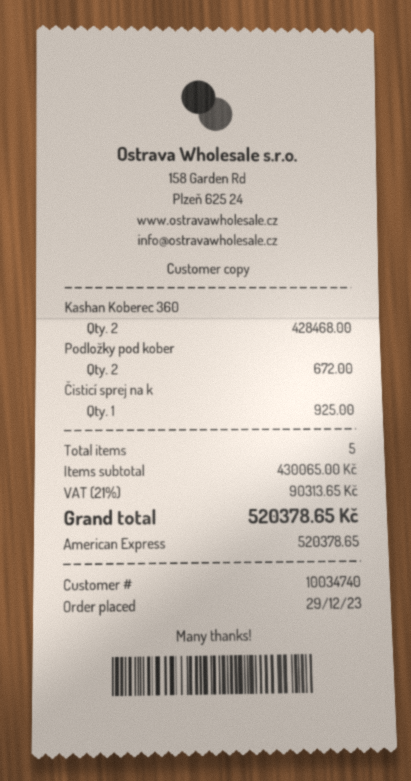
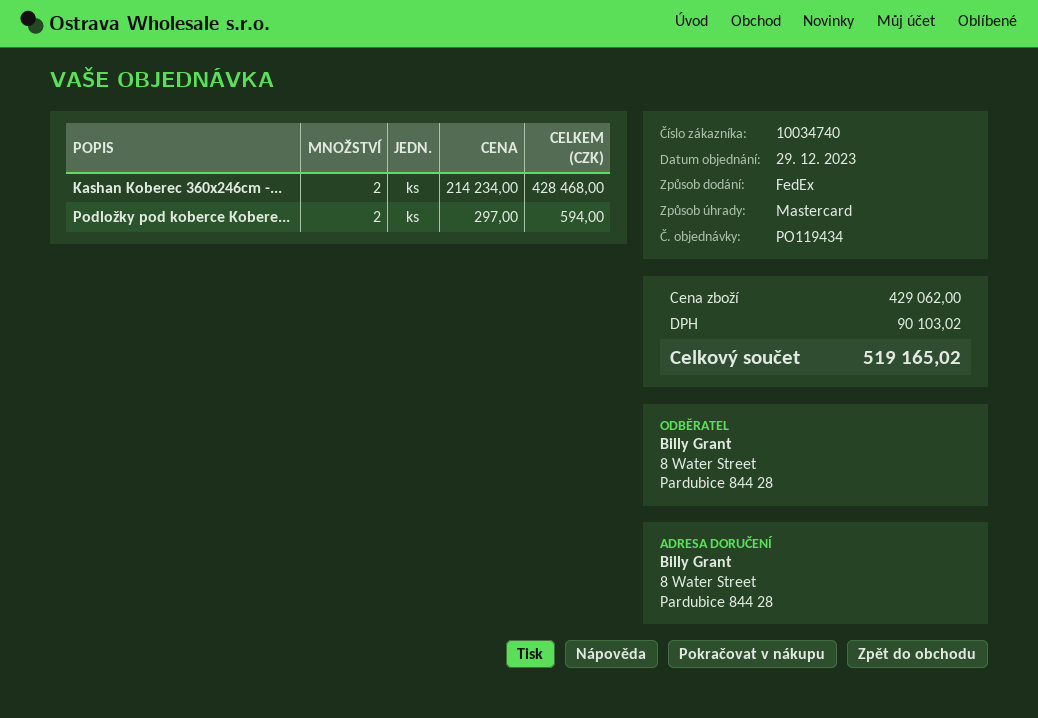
payment method: American Express -> Mastercard
Podložky pod kober: 2 for 672.00 -> 2 for 594.00
Čisticí sprej na k: 1 for 925.00 -> none
subtotal: 430065.00 -> 429062.00
tax: 90313.65 -> 90103.02
total: 520378.65 -> 519165.02

